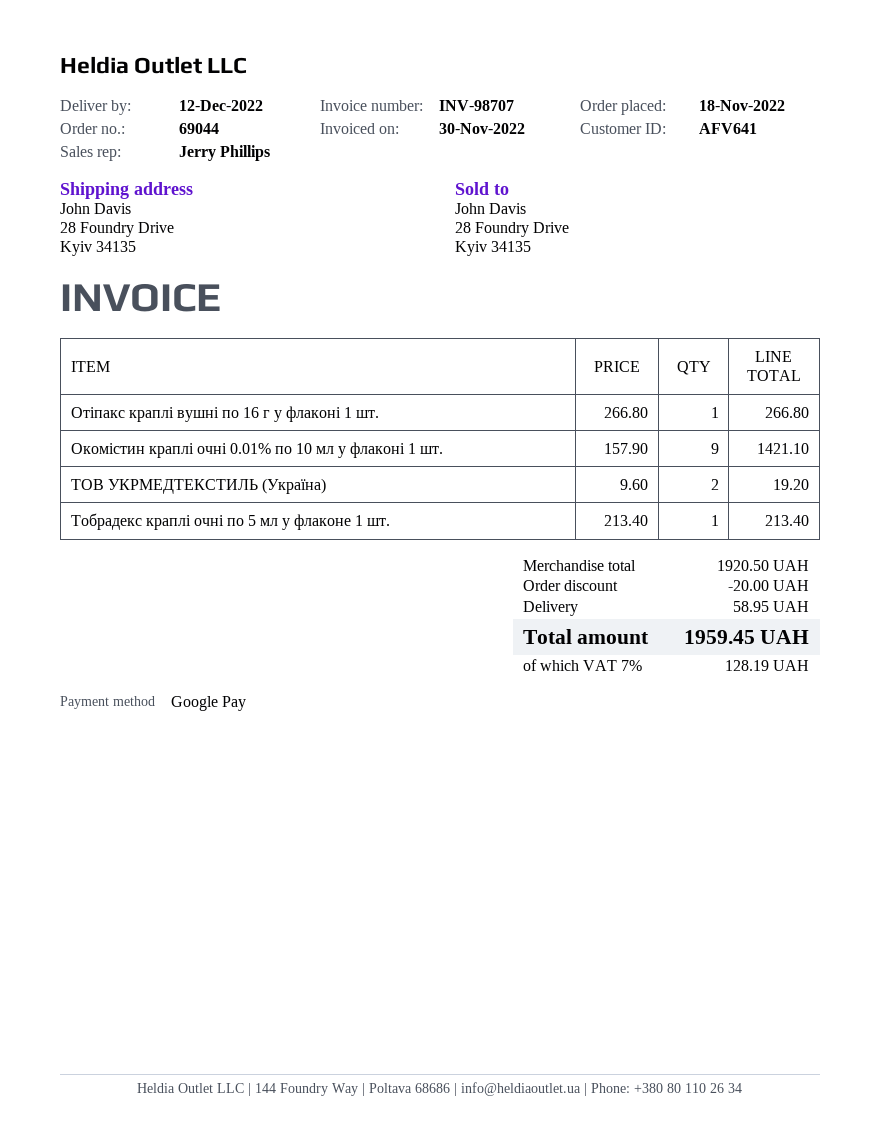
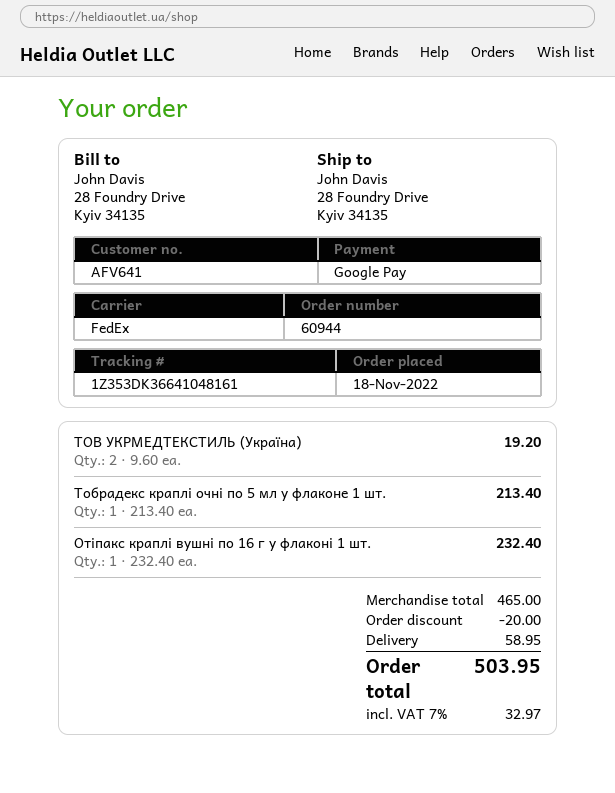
order number: 69044 -> 60944
Отіпакс краплі вушні по 16 г у флаконі 1 шт.: 1 x 266.80 = 266.80 -> 1 x 232.40 = 232.40
Окомістин краплі очні 0.01% по 10 мл у флаконі 1 шт.: 9 x 157.90 = 1421.10 -> none
subtotal: 1920.50 -> 465.00
tax: 7% = 128.19 -> 7% = 32.97
total: 1959.45 -> 503.95

